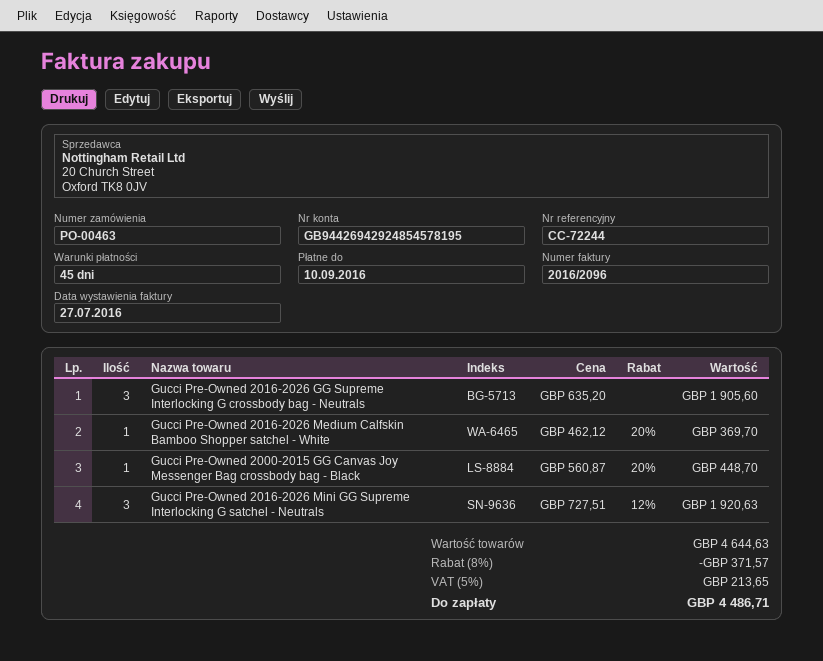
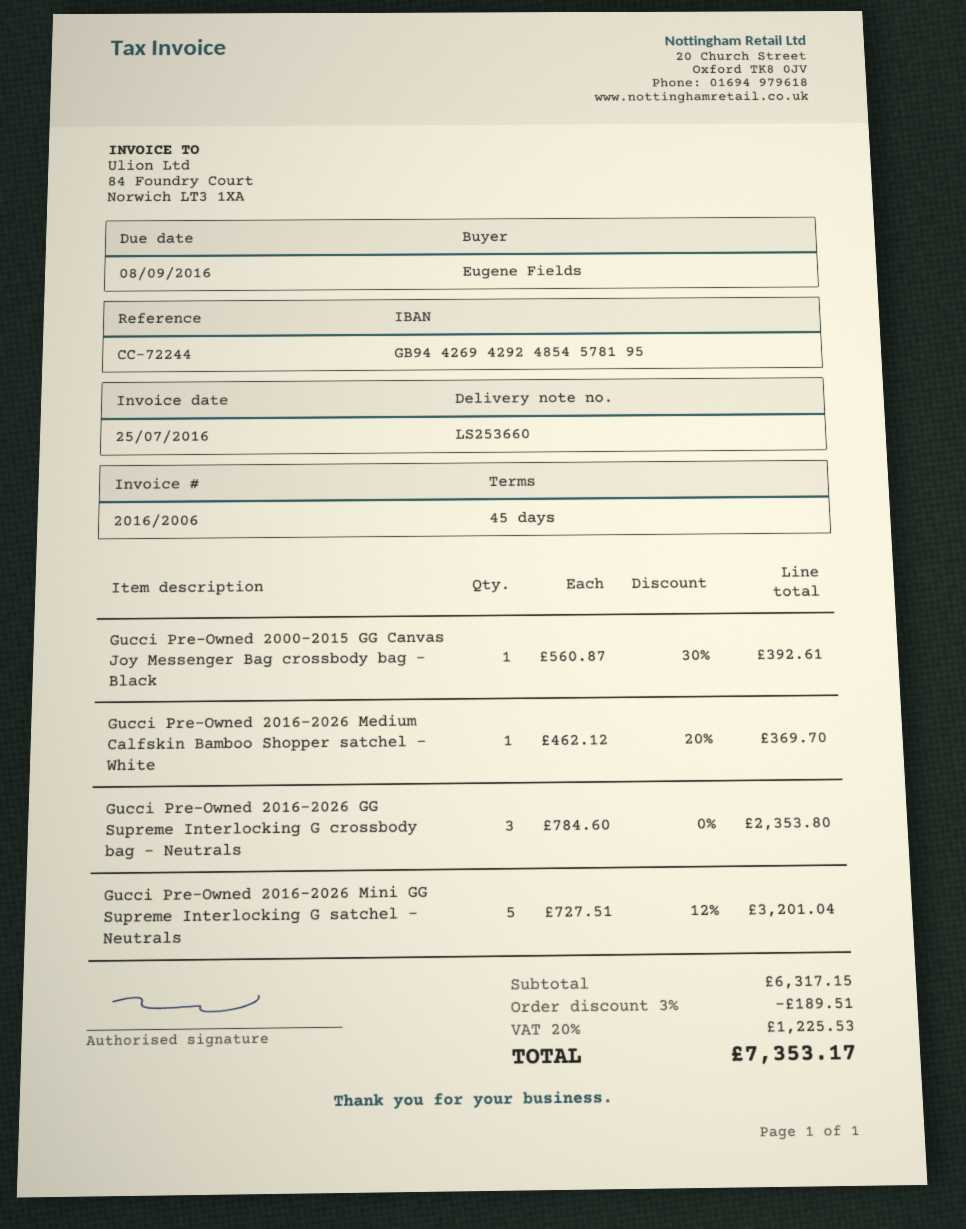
invoice number: 2016/2096 -> 2016/2006
invoice date: 2016-07-27 -> 2016-07-25
due date: 2016-09-10 -> 2016-09-08
Gucci Pre-Owned 2016-2026 GG Supreme Interlocking G crossbody bag - Neutrals: 3 x 635.20 = 1905.60 -> 3 x 784.60 = 2353.80
Gucci Pre-Owned 2000-2015 GG Canvas Joy Messenger Bag crossbody bag - Black: 1 x 560.87 - 20% = 448.70 -> 1 x 560.87 - 30% = 392.61
Gucci Pre-Owned 2016-2026 Mini GG Supreme Interlocking G satchel - Neutrals: 3 x 727.51 - 12% = 1920.63 -> 5 x 727.51 - 12% = 3201.04
subtotal: 4644.63 -> 6317.15
discount: 8% = 371.57 -> 3% = 189.51
tax: 5% = 213.65 -> 20% = 1225.53
total: 4486.71 -> 7353.17

